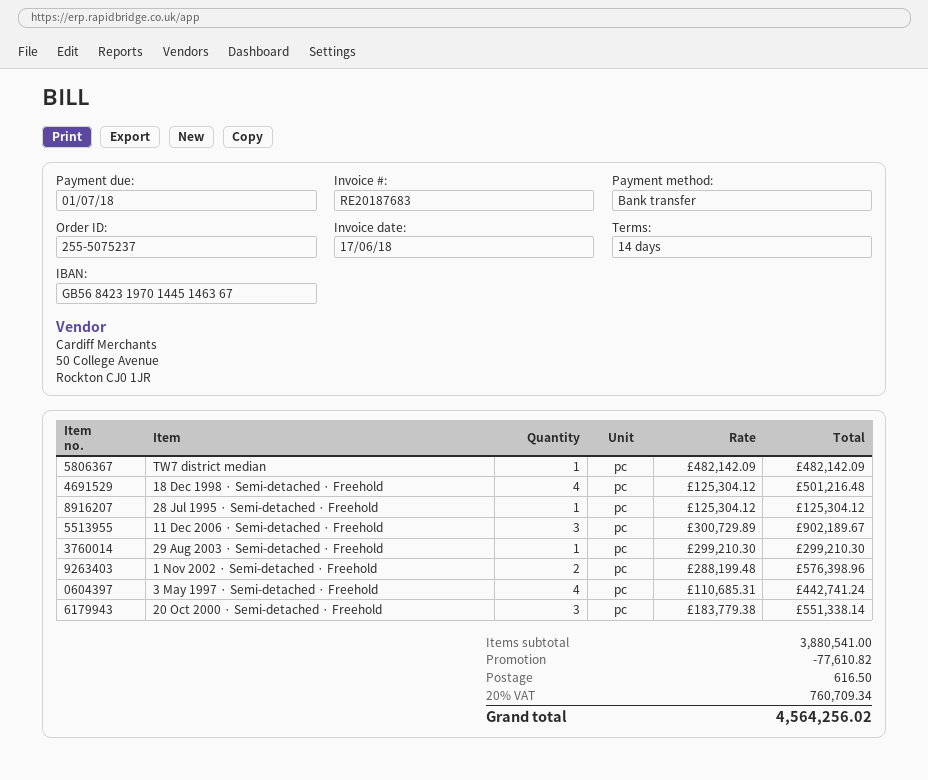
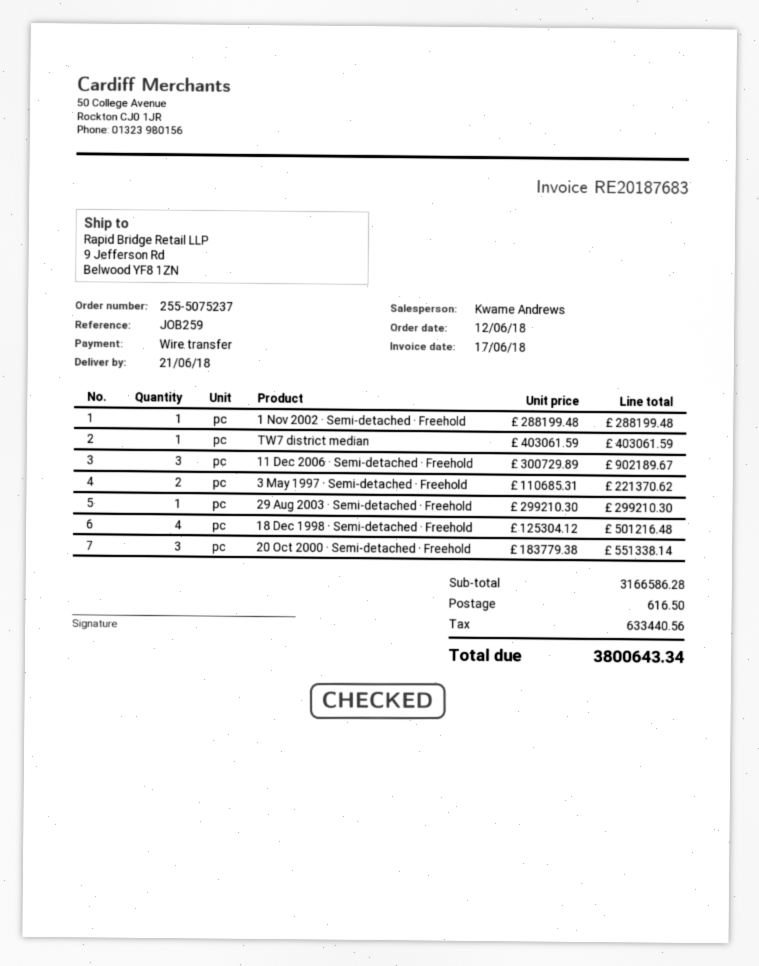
TW7 district median: 1 x 482142.09 = 482142.09 -> 1 x 403061.59 = 403061.59
28 Jul 1995 · Semi-detached · Freehold: 1 x 125304.12 = 125304.12 -> none
1 Nov 2002 · Semi-detached · Freehold: 2 x 288199.48 = 576398.96 -> 1 x 288199.48 = 288199.48
3 May 1997 · Semi-detached · Freehold: 4 x 110685.31 = 442741.24 -> 2 x 110685.31 = 221370.62
subtotal: 3880541.00 -> 3166586.28
discount: 77610.82 -> none
tax: 760709.34 -> 633440.56
total: 4564256.02 -> 3800643.34

